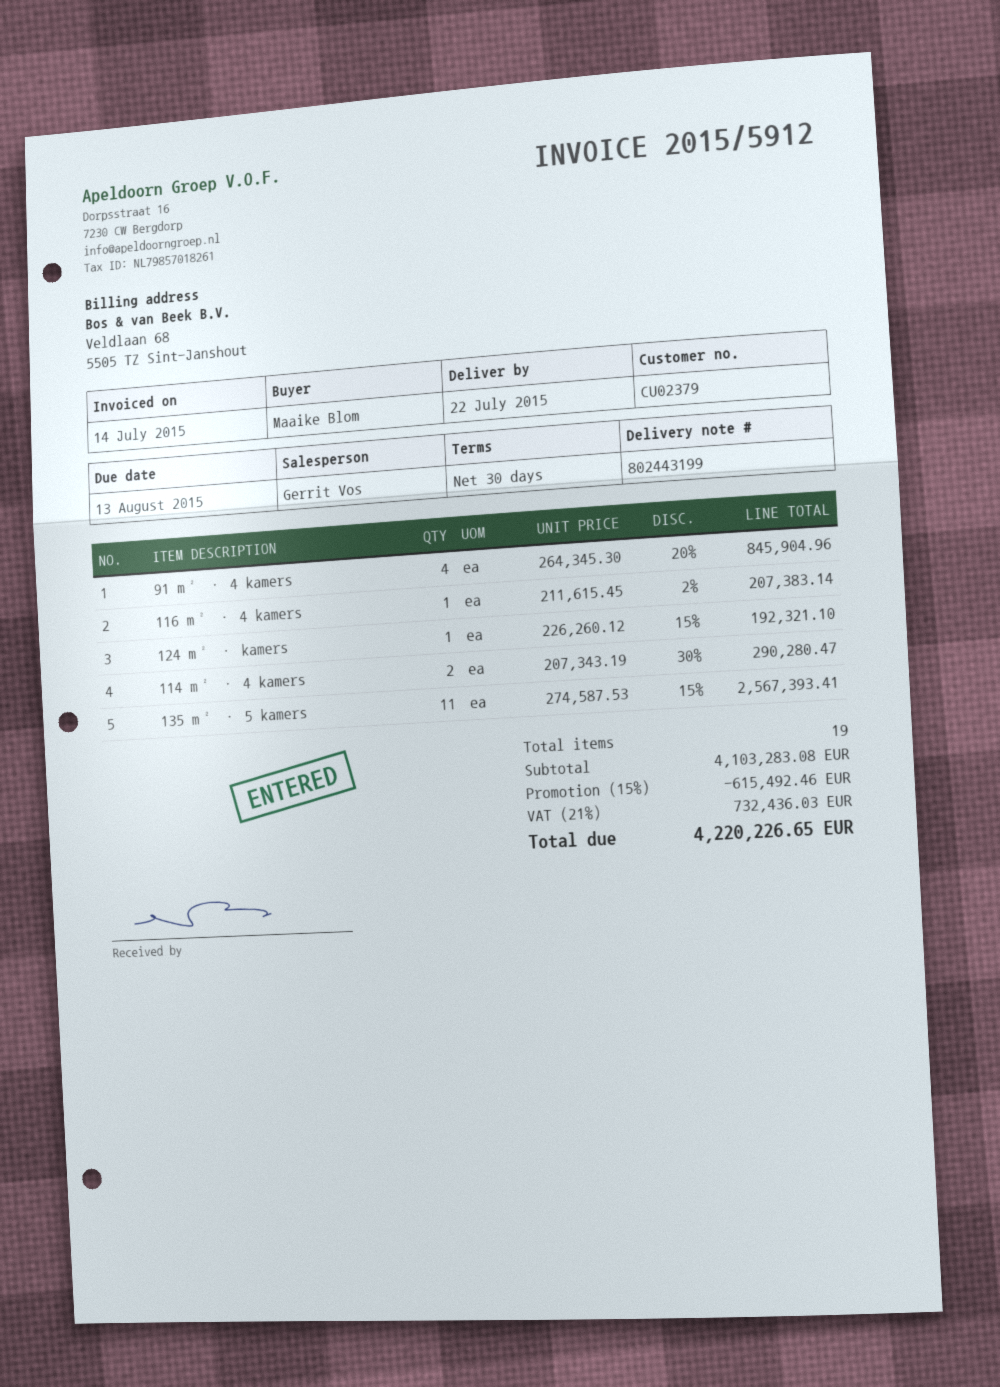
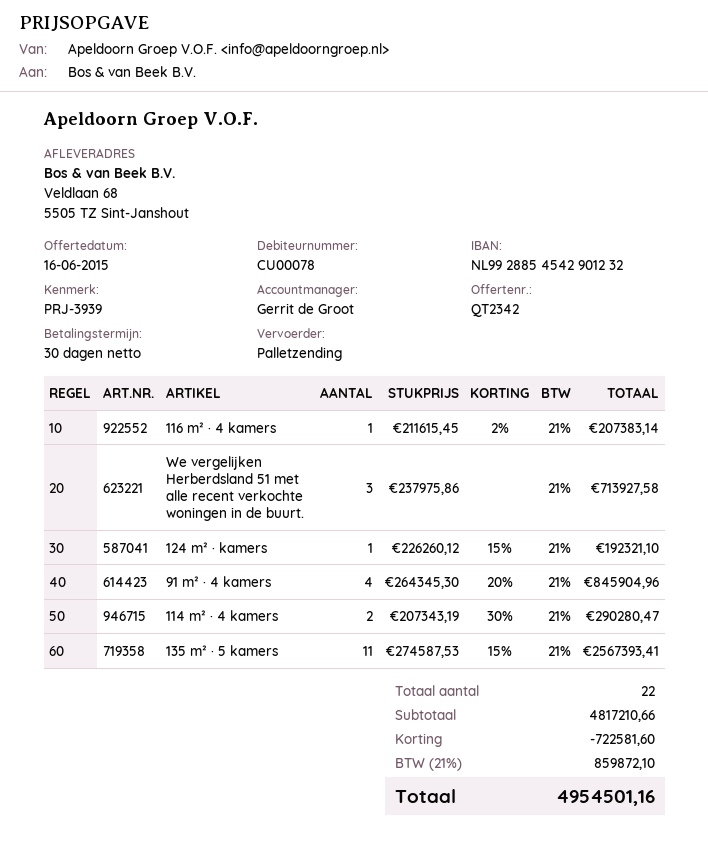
customer number: CU02379 -> CU00078
sales rep: Gerrit Vos -> Gerrit de Groot
We vergelijken Herberdsland 51 met alle recent verkochte woningen in de buurt.: none -> 3 x 237975.86 = 713927.58
total quantity: 19 -> 22
subtotal: 4103283.08 -> 4817210.66
discount: 615492.46 -> 722581.60
tax: 21% = 732436.03 -> 21% = 859872.10
total: 4220226.65 -> 4954501.16

